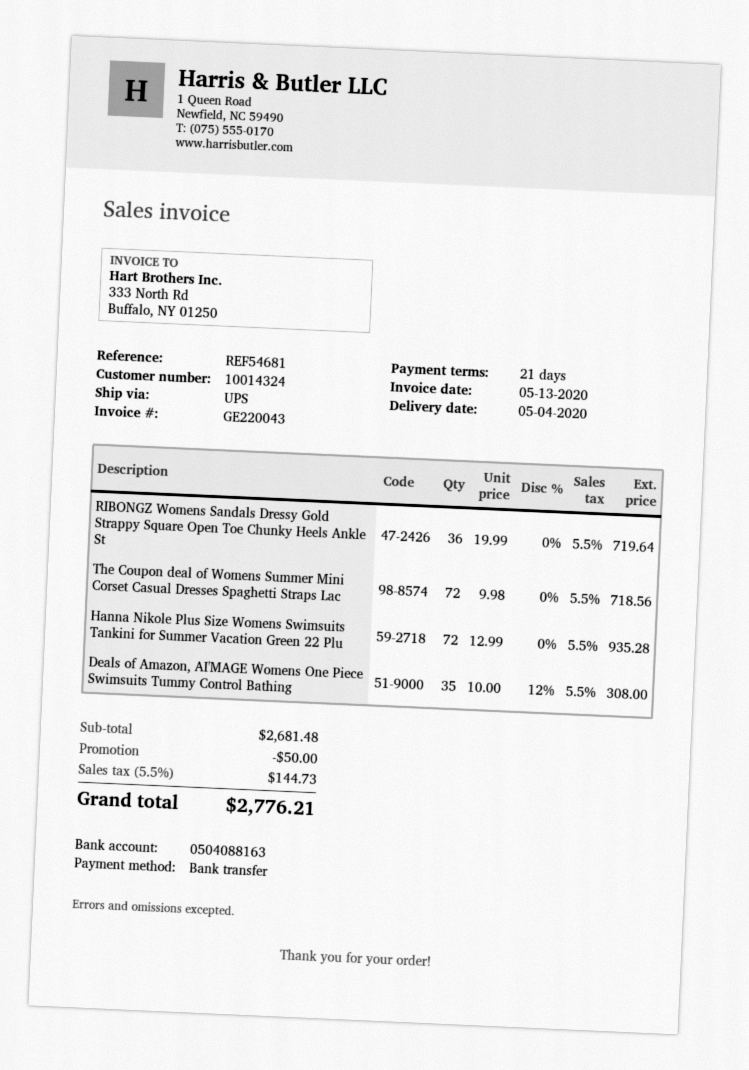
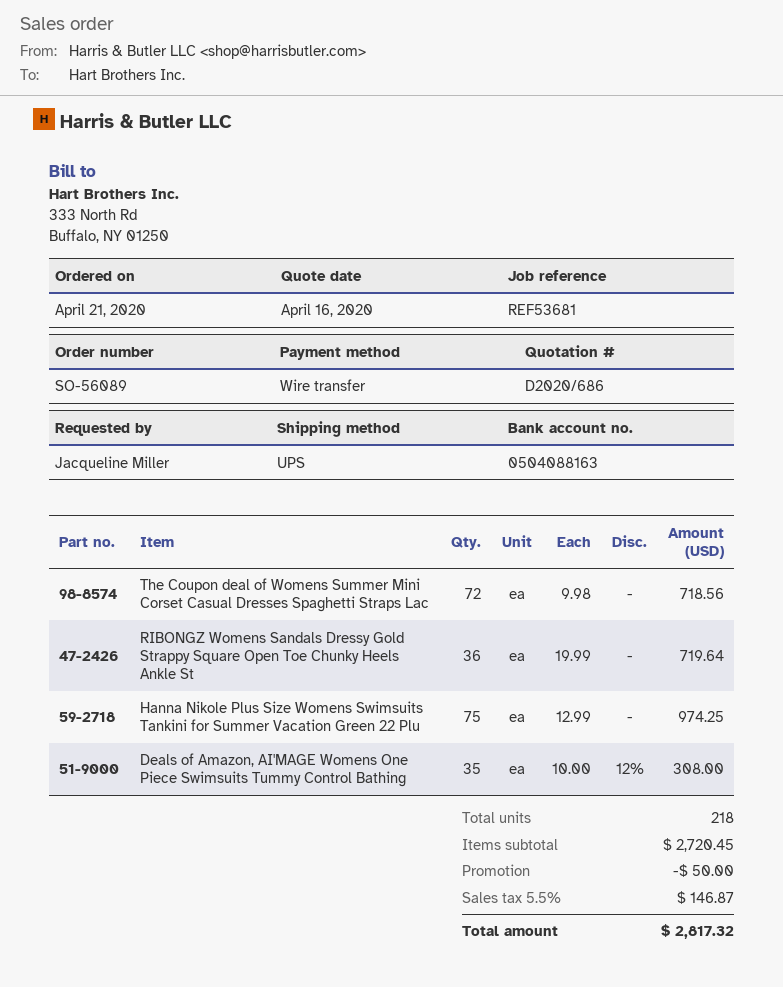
reference: REF54681 -> REF53681
Hanna Nikole Plus Size Womens Swimsuits Tankini for Summer Vacation Green 22 Plu: 72 x 12.99 = 935.28 -> 75 x 12.99 = 974.25
subtotal: 2681.48 -> 2720.45
tax: 5.5% = 144.73 -> 5.5% = 146.87
total: 2776.21 -> 2817.32

